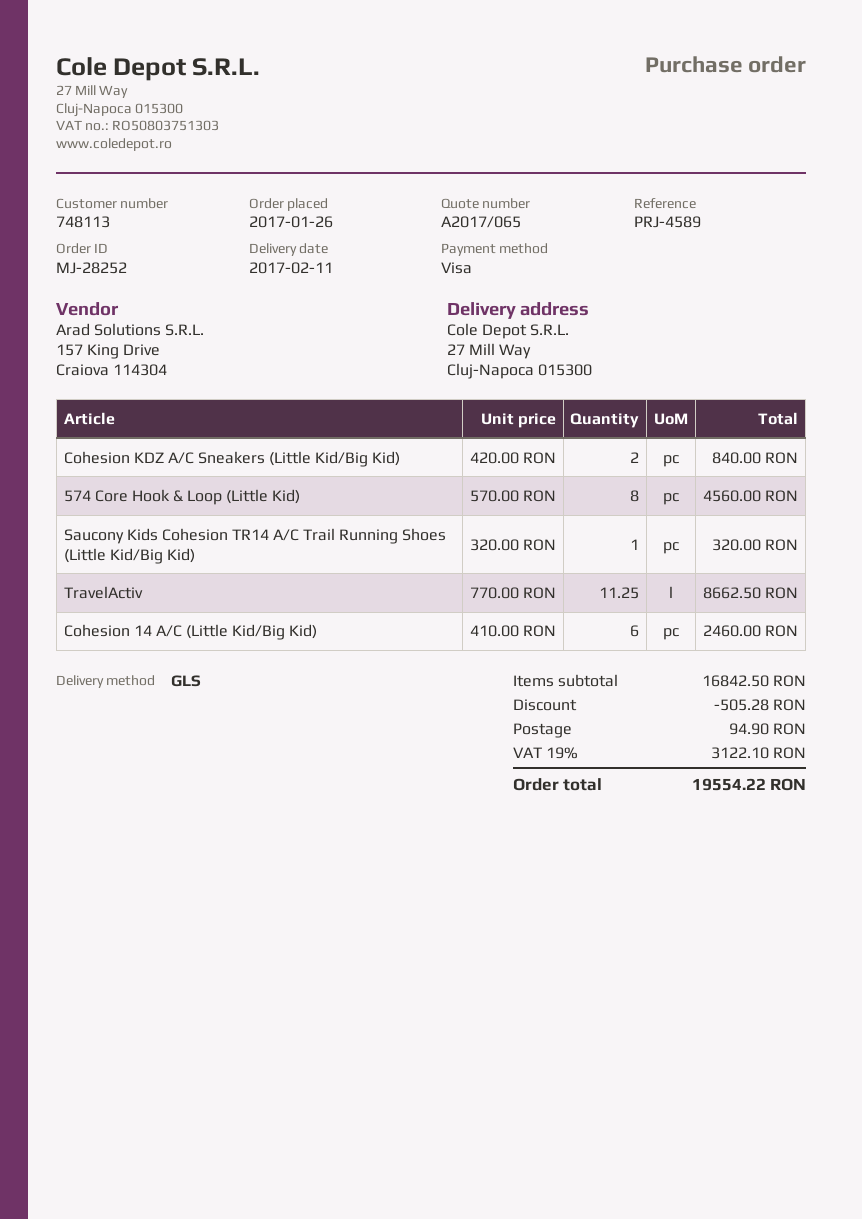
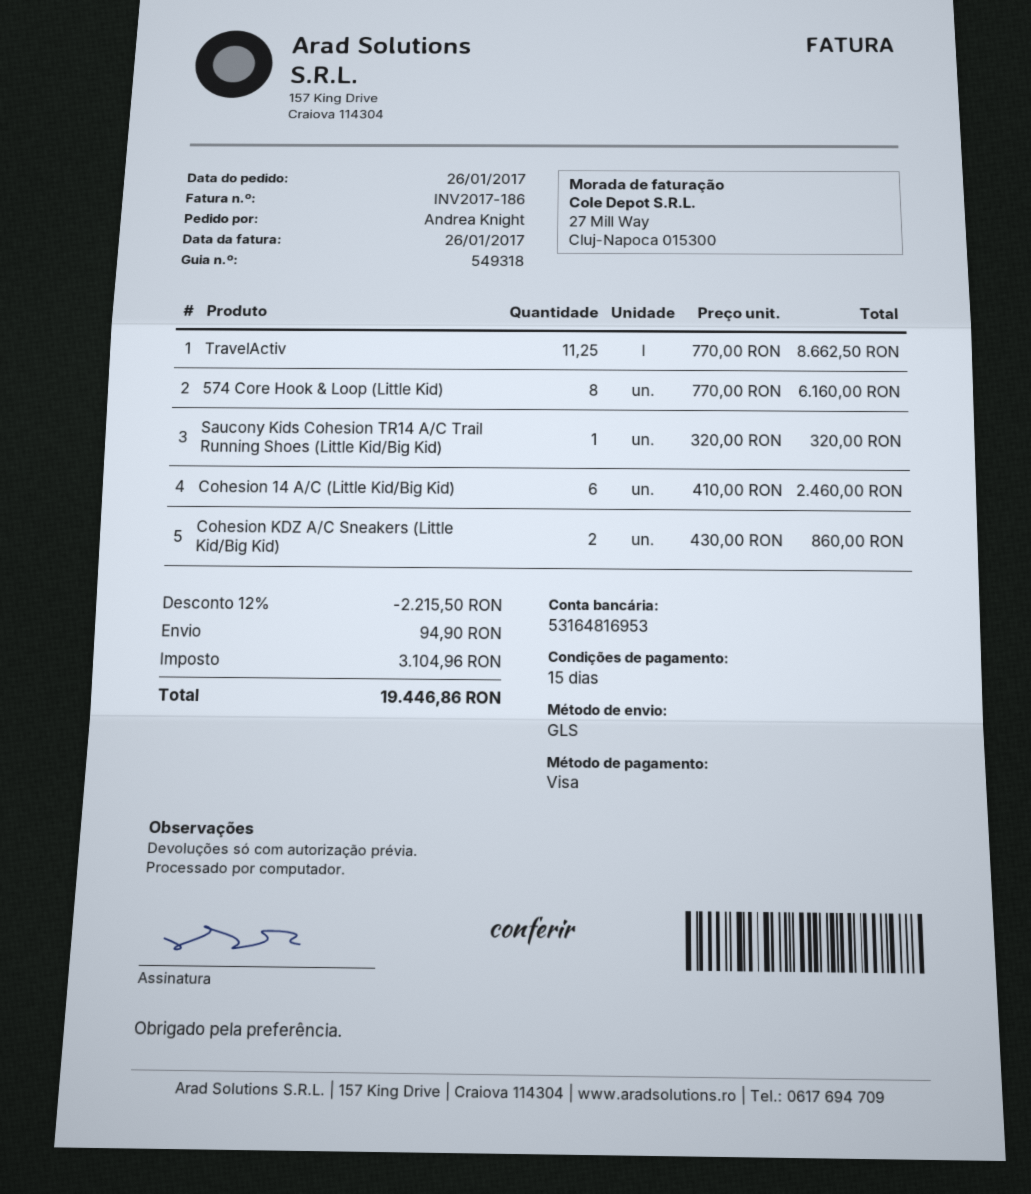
Cohesion KDZ A/C Sneakers (Little Kid/Big Kid): 2 x 420.00 = 840.00 -> 2 x 430.00 = 860.00
574 Core Hook & Loop (Little Kid): 8 x 570.00 = 4560.00 -> 8 x 770.00 = 6160.00
discount: 505.28 -> 2215.50
tax: 3122.10 -> 3104.96
total: 19554.22 -> 19446.86

